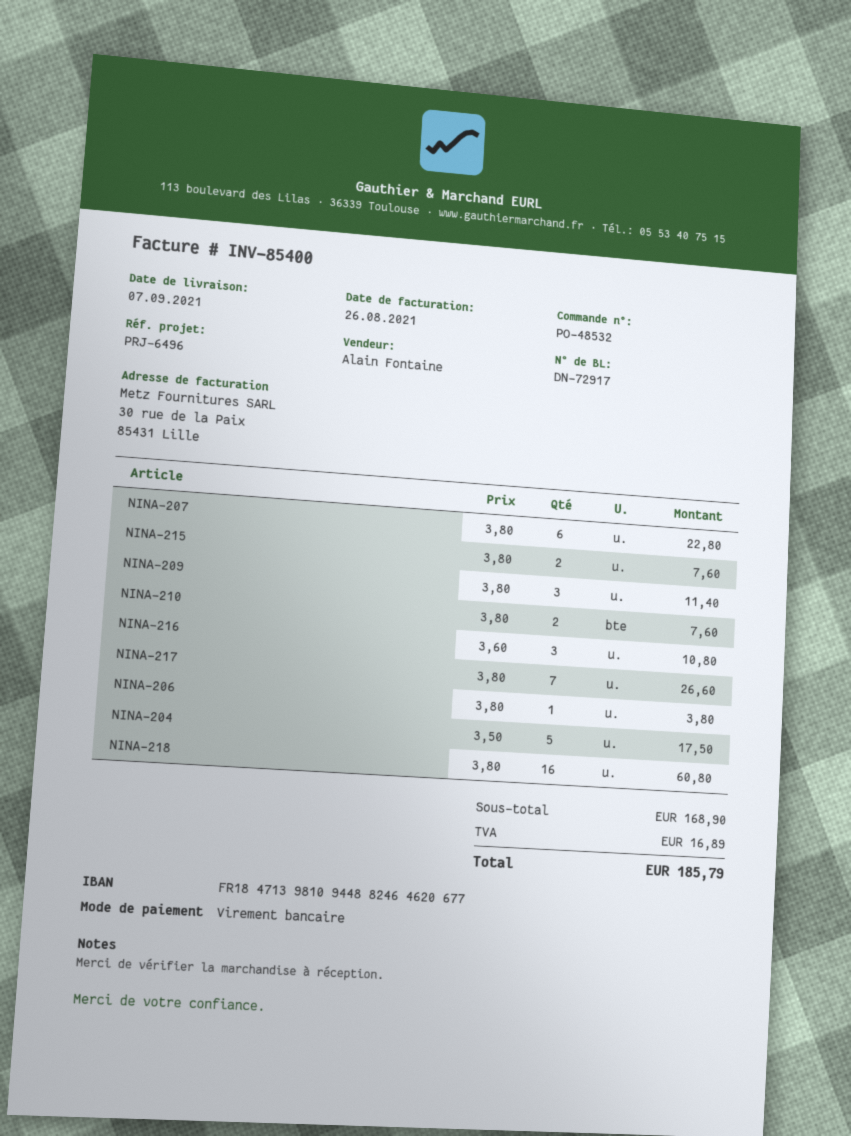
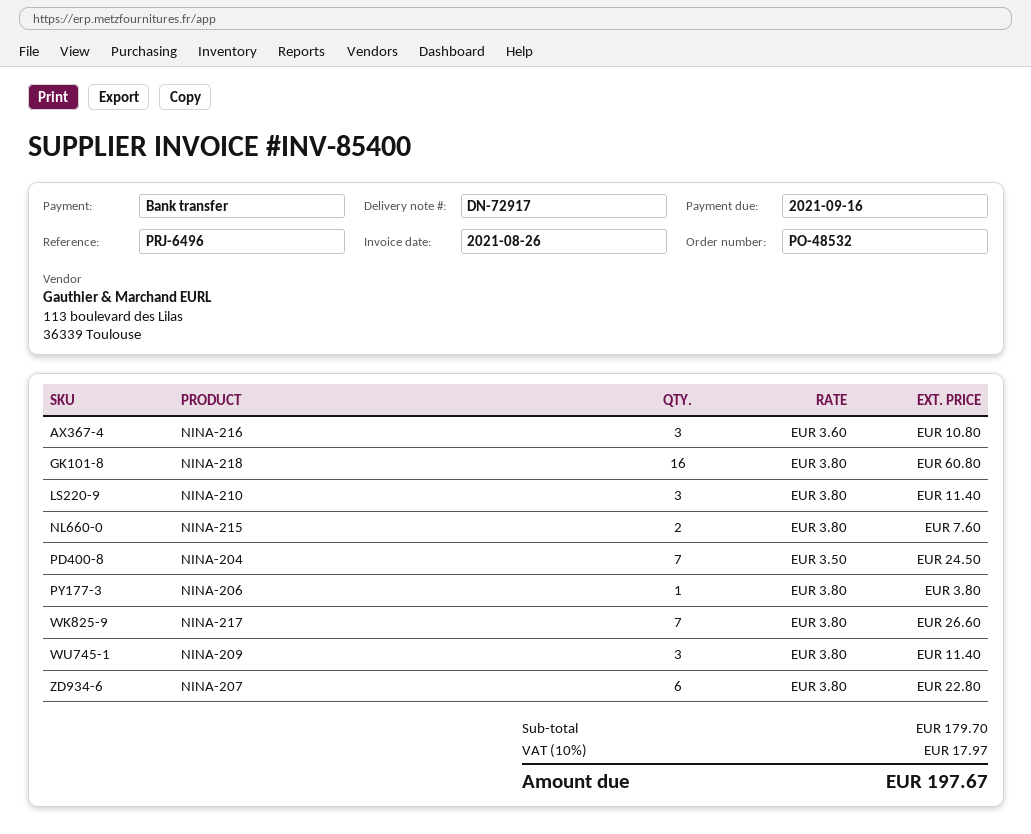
NINA-210: 2 x 3.80 = 7.60 -> 3 x 3.80 = 11.40
NINA-204: 5 x 3.50 = 17.50 -> 7 x 3.50 = 24.50
subtotal: 168.90 -> 179.70
tax: 16.89 -> 17.97
total: 185.79 -> 197.67

